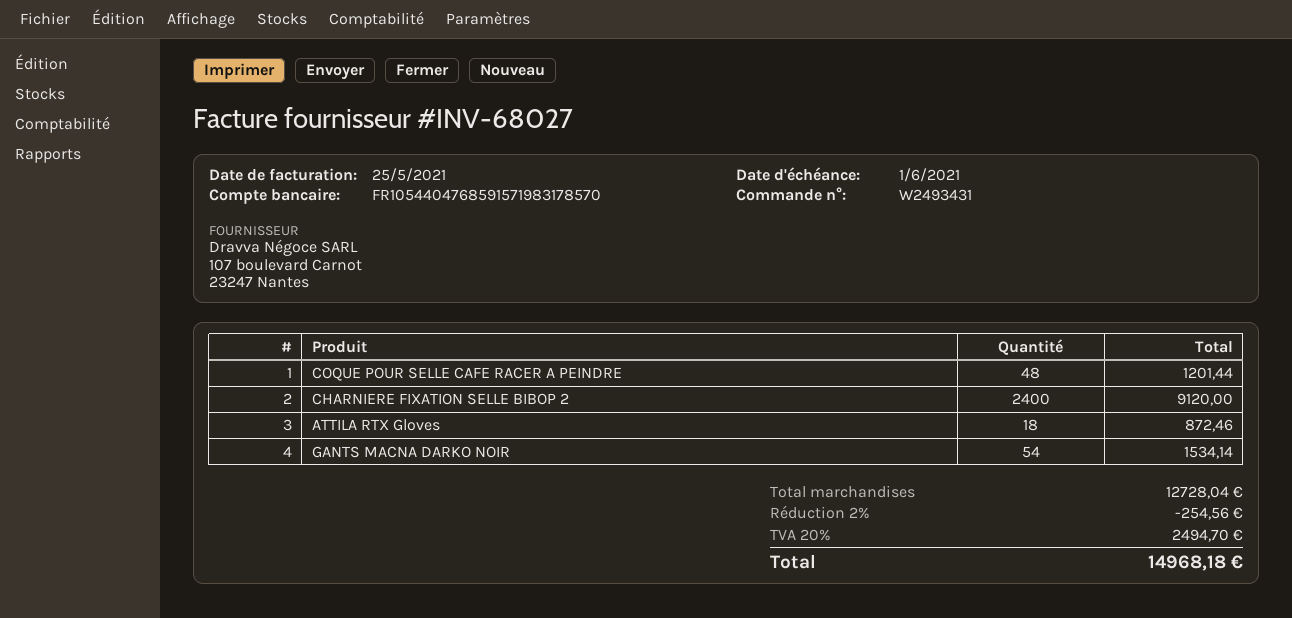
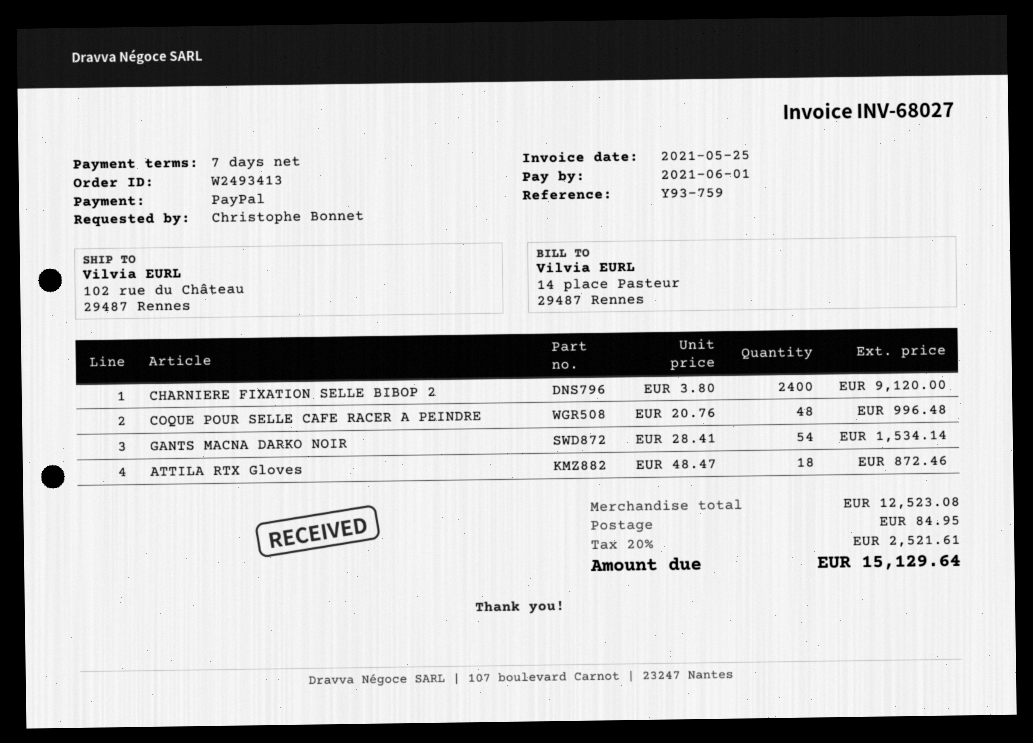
order number: W2493431 -> W2493413
COQUE POUR SELLE CAFE RACER A PEINDRE: 48 for 1201.44 -> 48 for 996.48
subtotal: 12728.04 -> 12523.08
discount: 2% = 254.56 -> none
shipping: none -> 84.95
tax: 20% = 2494.70 -> 20% = 2521.61
total: 14968.18 -> 15129.64

